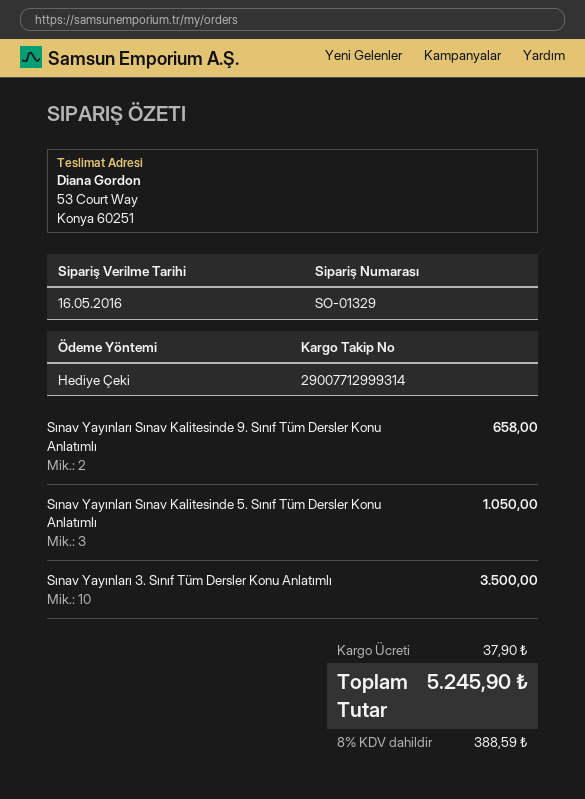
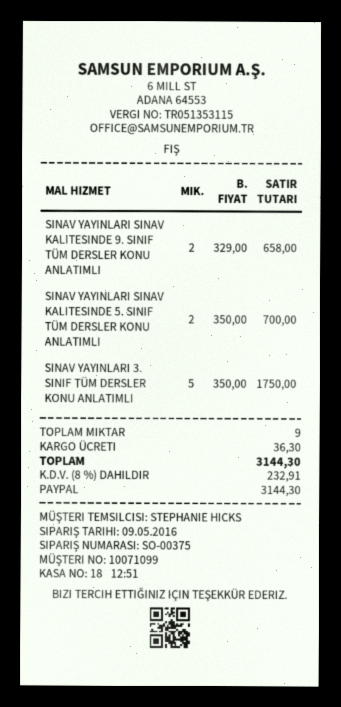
order number: SO-01329 -> SO-00375
order date: 2016-05-16 -> 2016-05-09
payment method: gift card -> PayPal
Sınav Yayınları Sınav Kalitesinde 5. Sınıf Tüm Dersler Konu Anlatımlı: 3 for 1050.00 -> 2 for 700.00
Sınav Yayınları 3. Sınıf Tüm Dersler Konu Anlatımlı: 10 for 3500.00 -> 5 for 1750.00
shipping: 37.90 -> 36.30
tax: 8% = 388.59 -> 8% = 232.91
total: 5245.90 -> 3144.30

